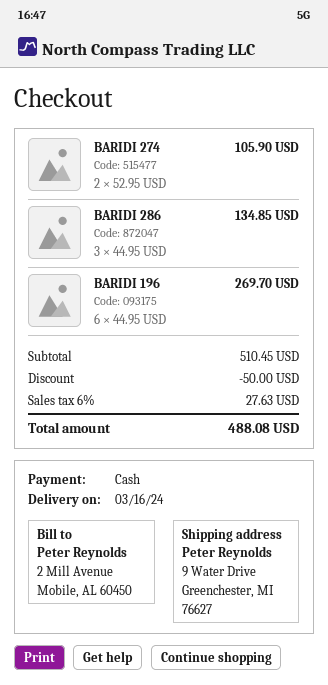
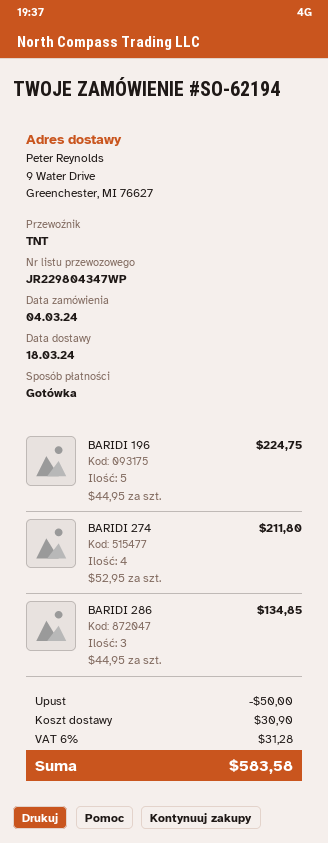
delivery date: 2024-03-16 -> 2024-03-18
BARIDI 274: 2 x 52.95 = 105.90 -> 4 x 52.95 = 211.80
BARIDI 196: 6 x 44.95 = 269.70 -> 5 x 44.95 = 224.75
shipping: none -> 30.90
tax: 6% = 27.63 -> 6% = 31.28
total: 488.08 -> 583.58

